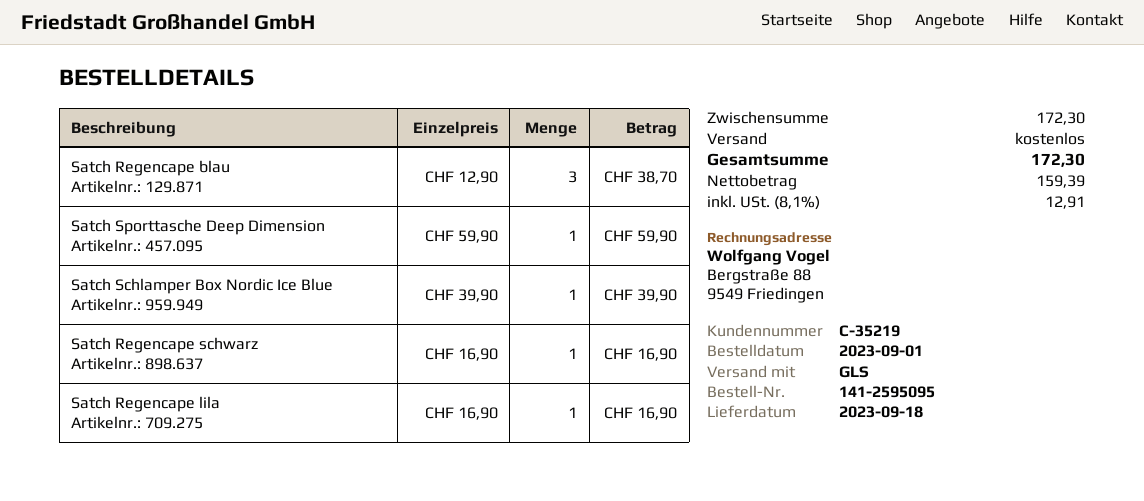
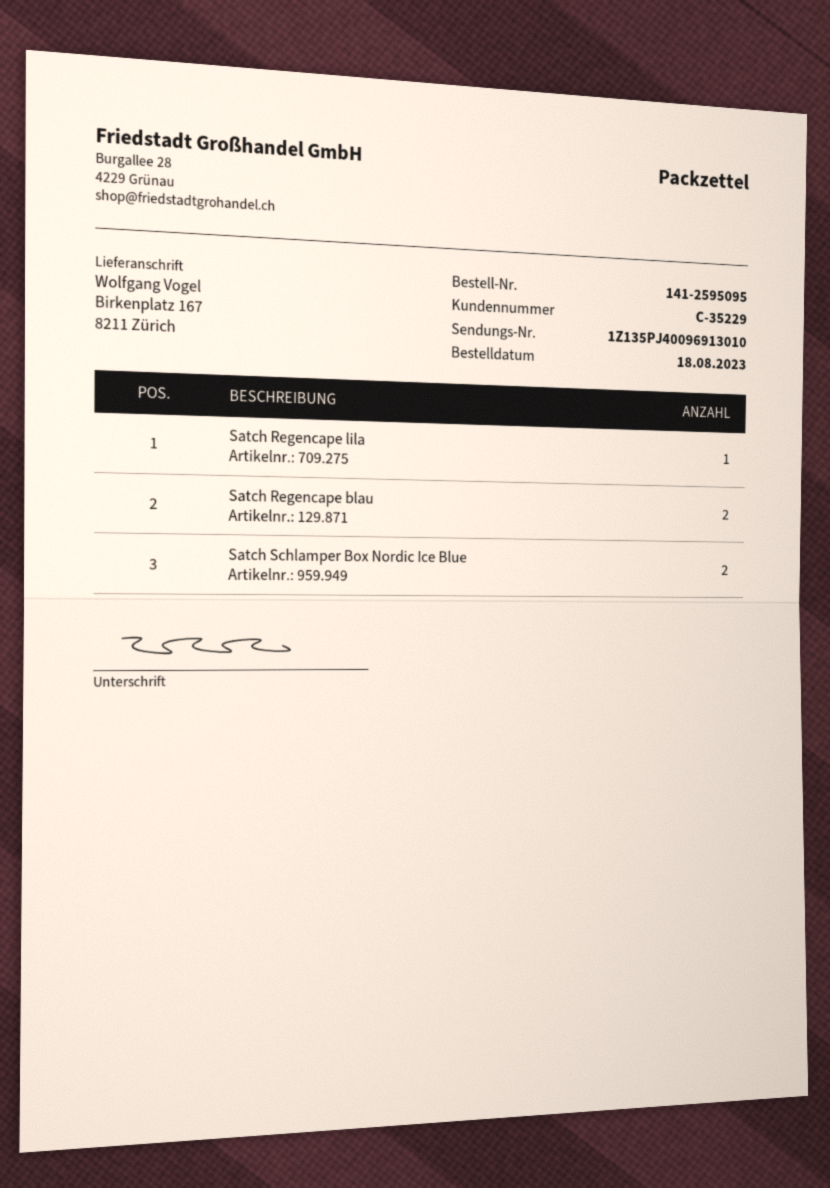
order date: 2023-09-01 -> 2023-08-18
customer number: C-35219 -> C-35229
Satch Regencape blau: 3 -> 2
Satch Sporttasche Deep Dimension: 1 -> none
Satch Schlamper Box Nordic Ice Blue: 1 -> 2
Satch Regencape schwarz: 1 -> none

